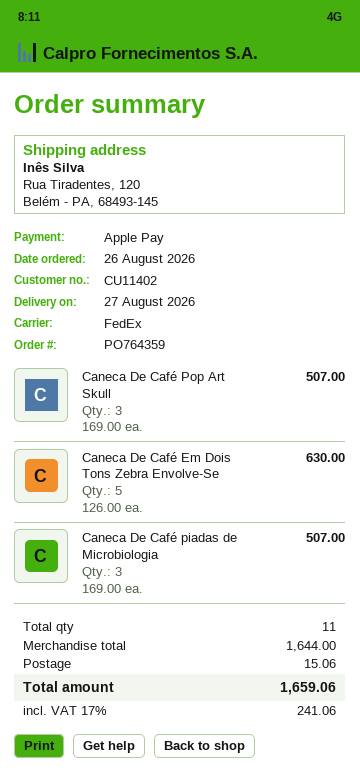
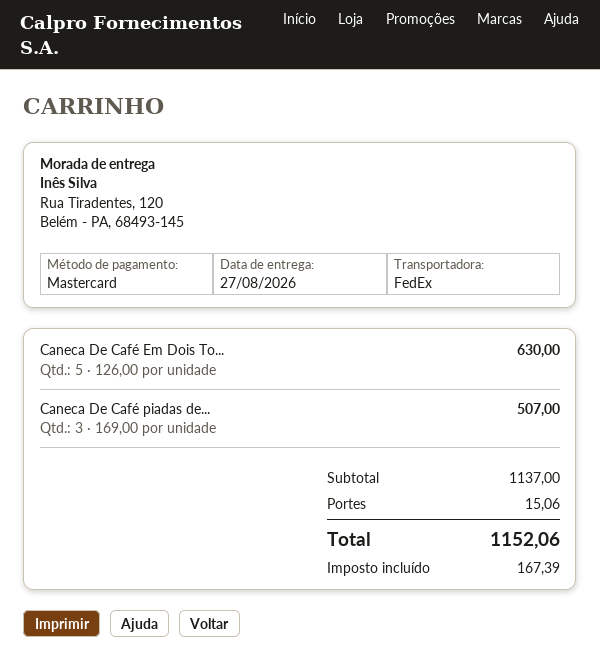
payment method: Apple Pay -> Mastercard
Caneca De Café Pop Art Skull: 3 x 169.00 = 507.00 -> none
subtotal: 1644.00 -> 1137.00
tax: 241.06 -> 167.39
total: 1659.06 -> 1152.06

